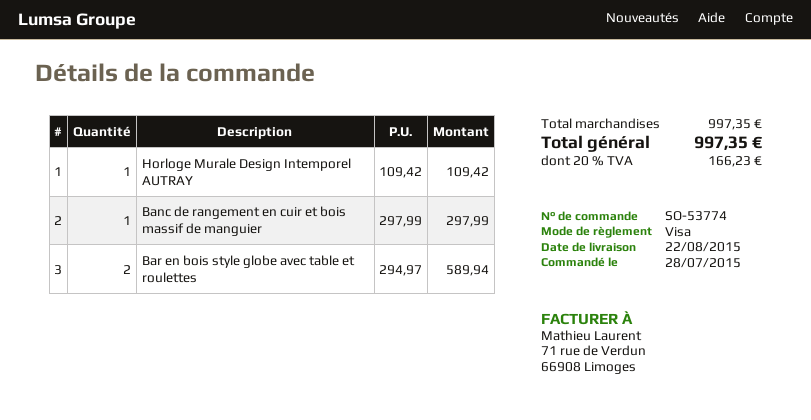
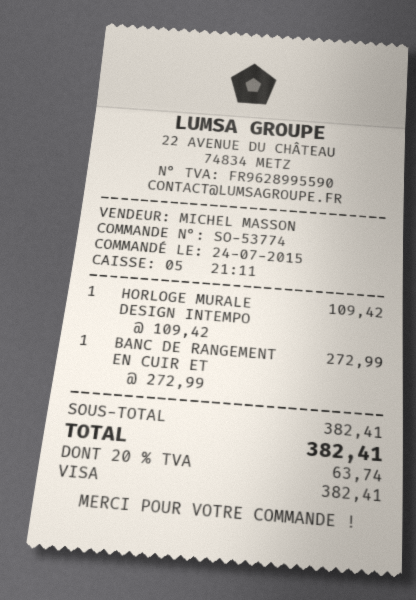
order date: 2015-07-28 -> 2015-07-24
Banc de rangement en cuir et bois massif de manguier: 1 x 297.99 = 297.99 -> 1 x 272.99 = 272.99
Bar en bois style globe avec table et roulettes: 2 x 294.97 = 589.94 -> none
subtotal: 997.35 -> 382.41
tax: 20% = 166.23 -> 20% = 63.74
total: 997.35 -> 382.41

